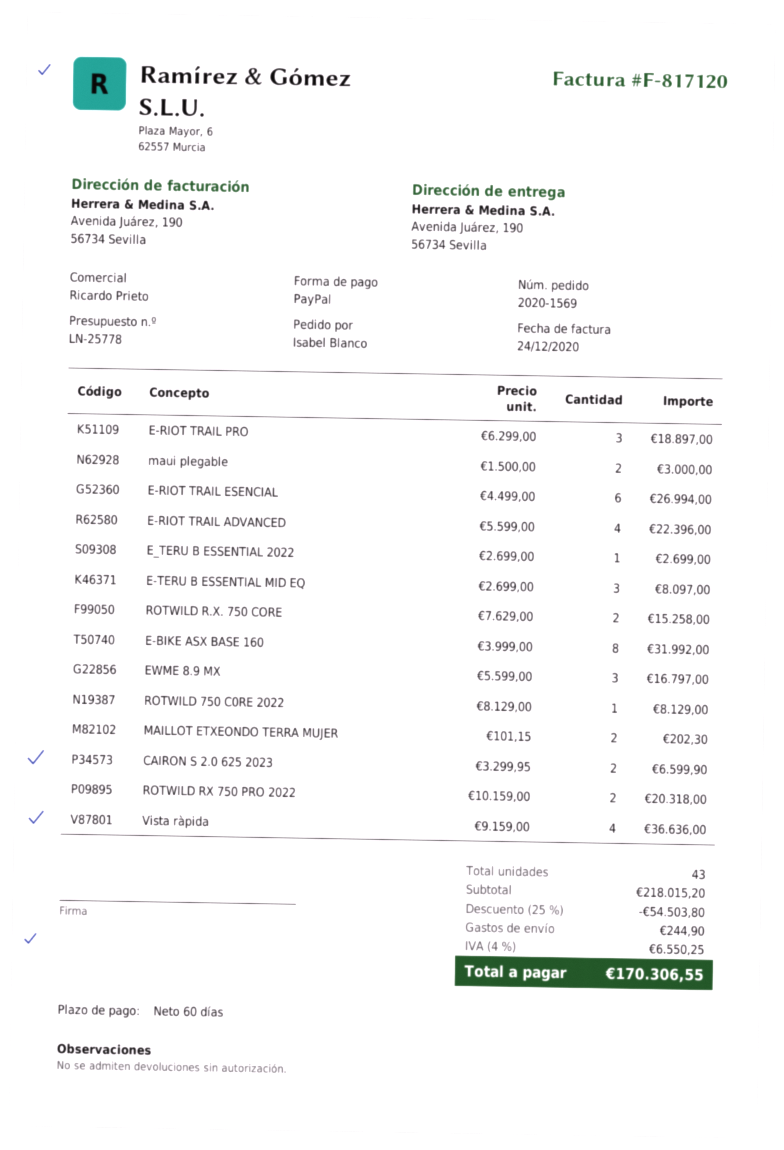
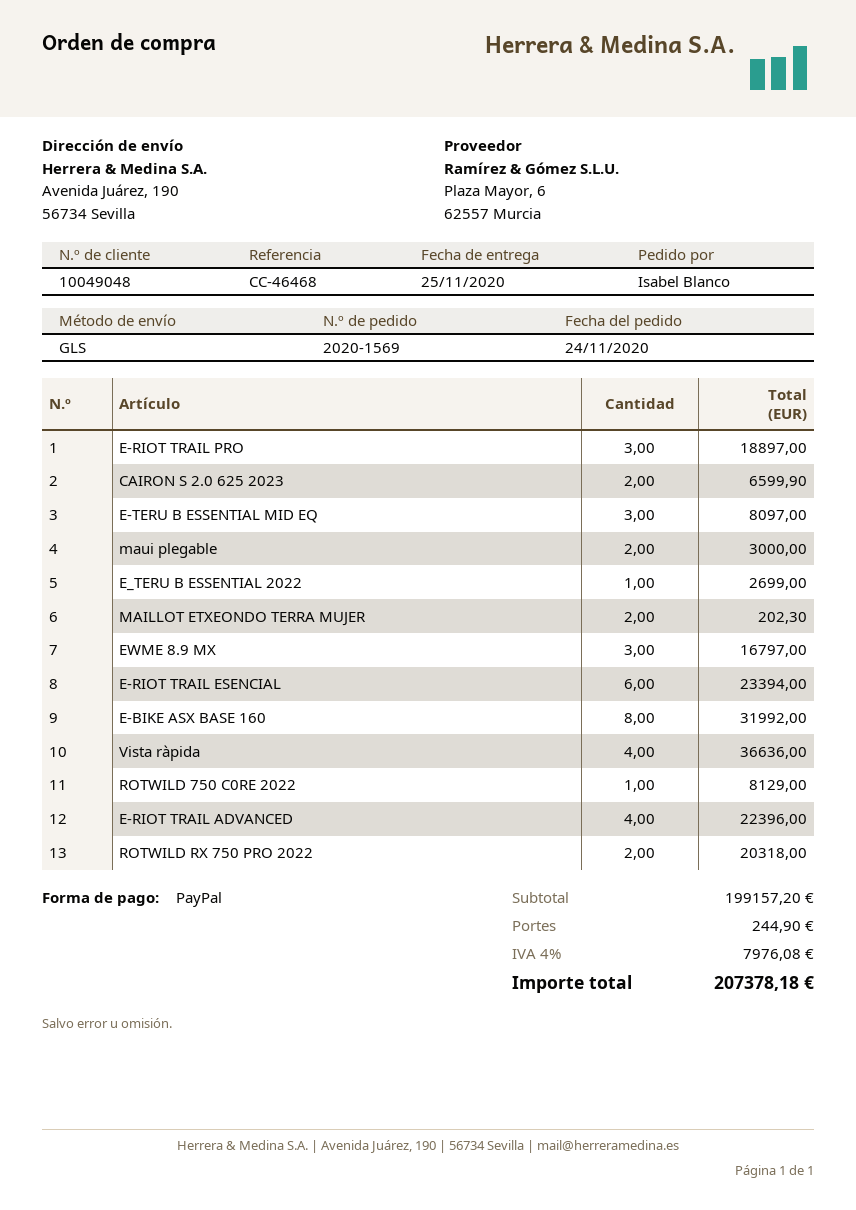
E-RIOT TRAIL ESENCIAL: 6 for 26994.00 -> 6 for 23394.00
ROTWILD R.X. 750 CORE: 2 for 15258.00 -> none
subtotal: 218015.20 -> 199157.20
discount: 25% = 54503.80 -> none
tax: 4% = 6550.25 -> 4% = 7976.08
total: 170306.55 -> 207378.18

